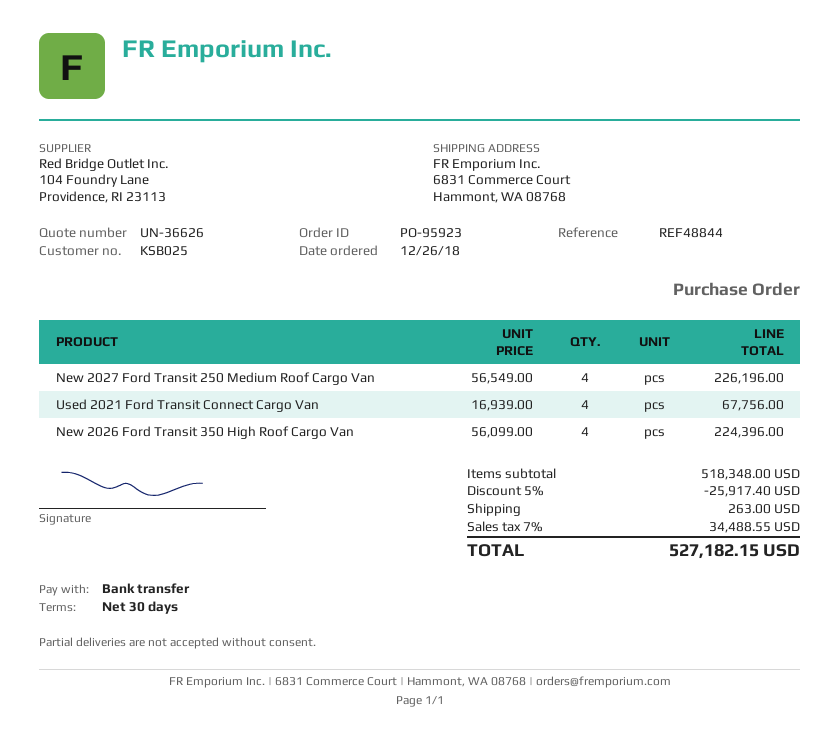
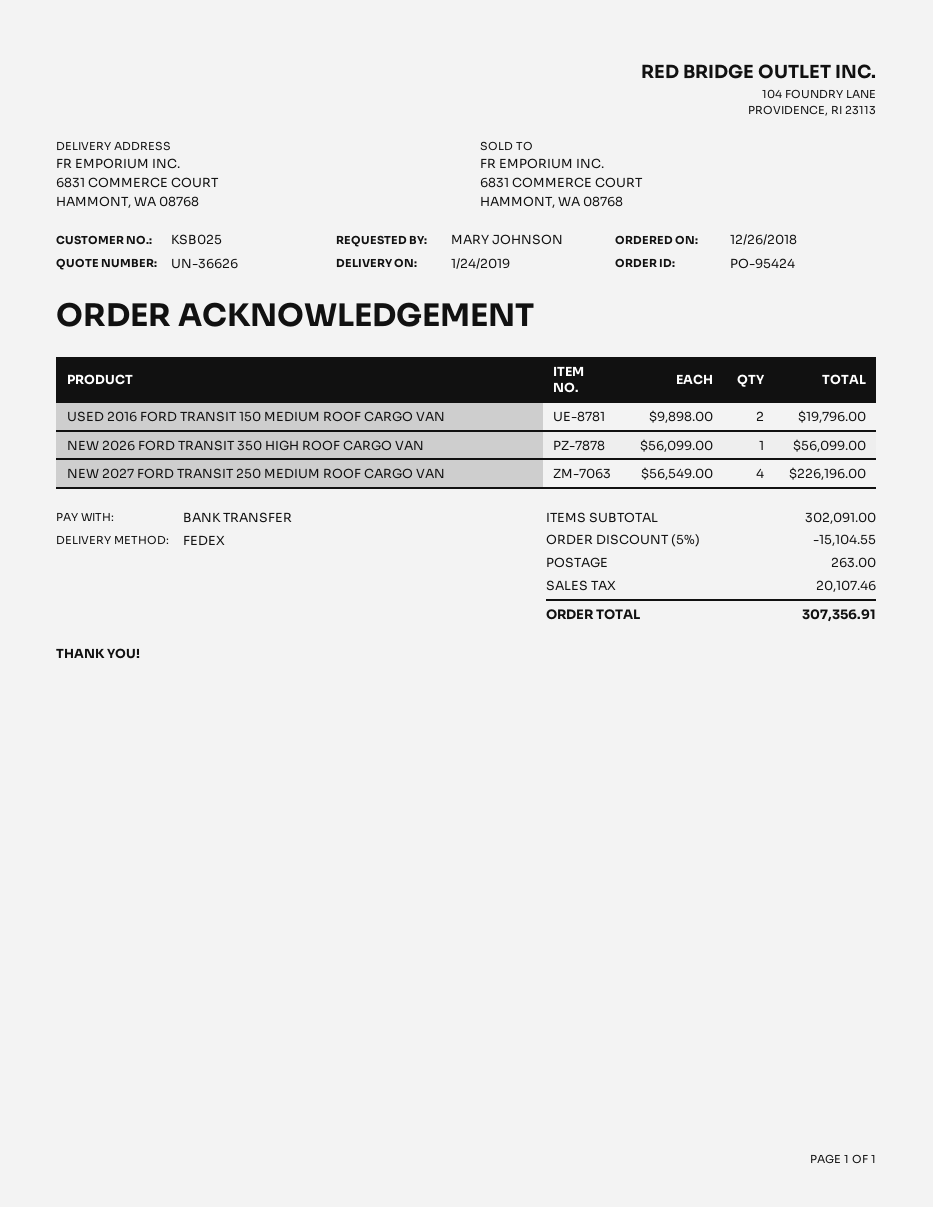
order number: PO-95923 -> PO-95424
Used 2021 Ford Transit Connect Cargo Van: 4 x 16939.00 = 67756.00 -> none
New 2026 Ford Transit 350 High Roof Cargo Van: 4 x 56099.00 = 224396.00 -> 1 x 56099.00 = 56099.00
USED 2016 FORD TRANSIT 150 MEDIUM ROOF CARGO VAN: none -> 2 x 9898.00 = 19796.00
subtotal: 518348.00 -> 302091.00
discount: 5% = 25917.40 -> 5% = 15104.55
tax: 34488.55 -> 20107.46
total: 527182.15 -> 307356.91

